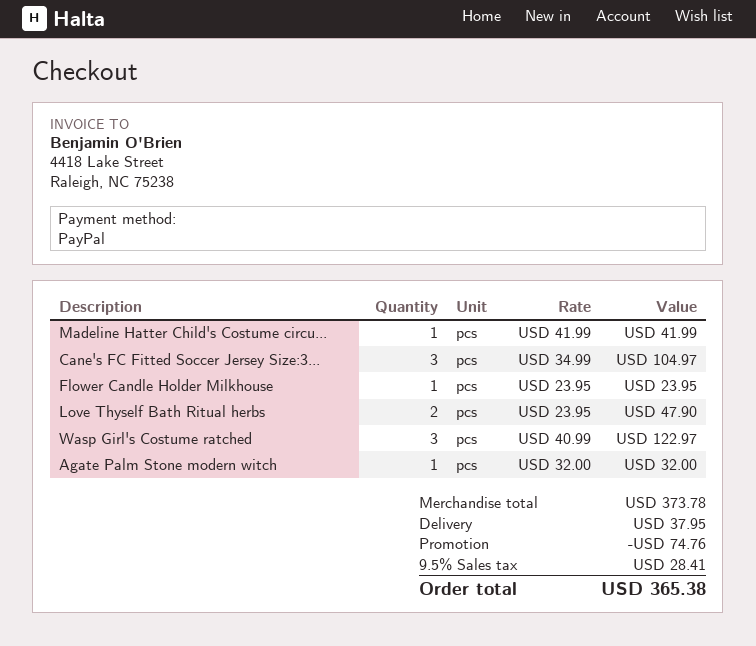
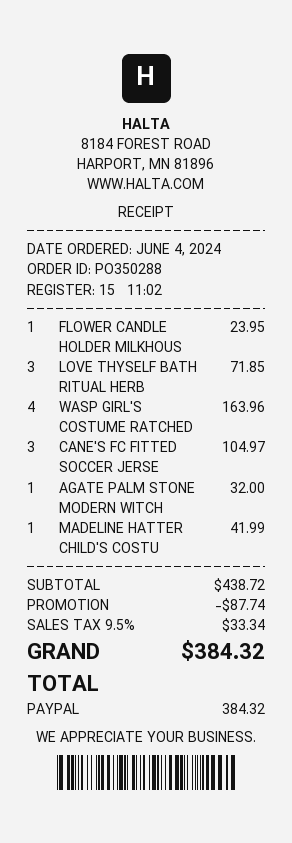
Love Thyself Bath Ritual herbs: 2 for 47.90 -> 3 for 71.85
Wasp Girl's Costume ratched: 3 for 122.97 -> 4 for 163.96
subtotal: 373.78 -> 438.72
discount: 74.76 -> 87.74
shipping: 37.95 -> none
tax: 9.5% = 28.41 -> 9.5% = 33.34
total: 365.38 -> 384.32

